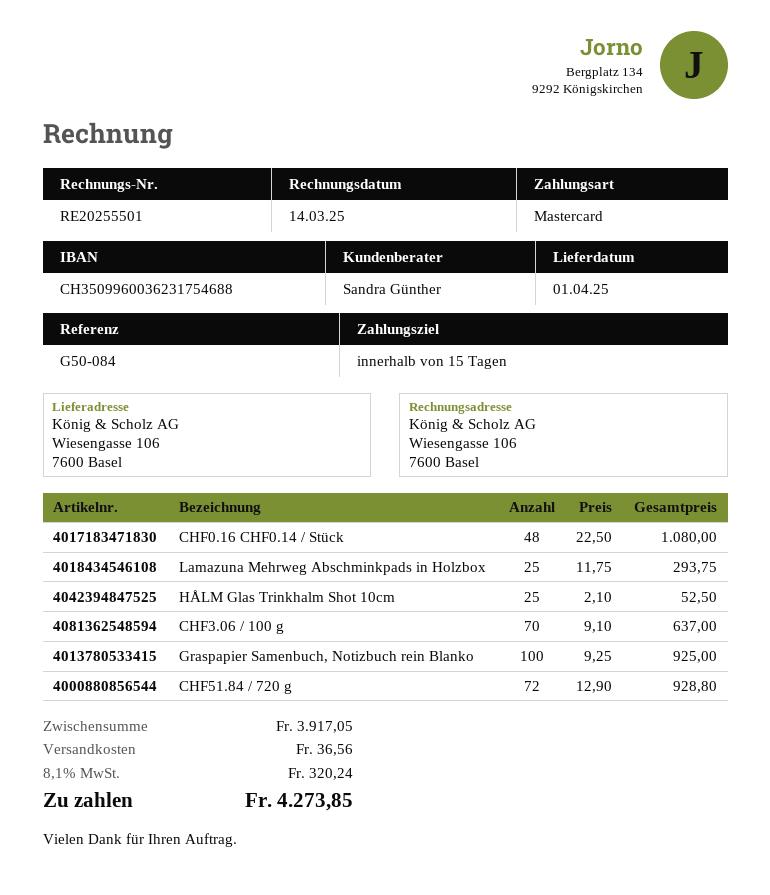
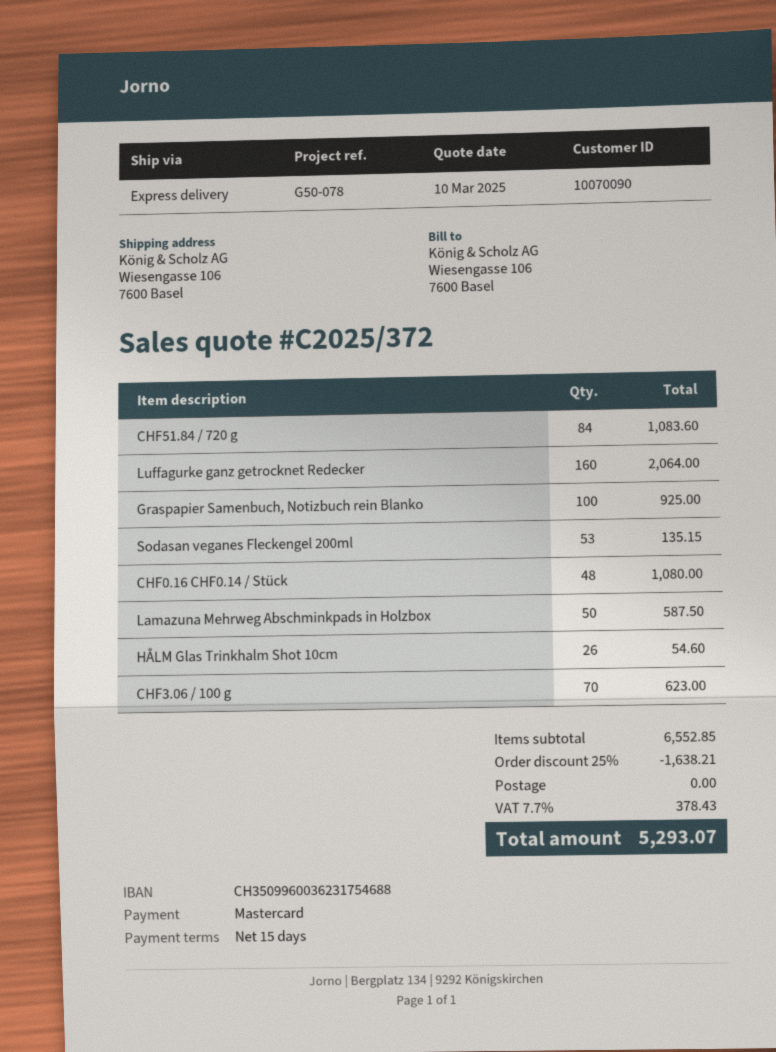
reference: G50-084 -> G50-078
Lamazuna Mehrweg Abschminkpads in Holzbox: 25 for 293.75 -> 50 for 587.50
HÅLM Glas Trinkhalm Shot 10cm: 25 for 52.50 -> 26 for 54.60
CHF3.06 / 100 g: 70 for 637.00 -> 70 for 623.00
CHF51.84 / 720 g: 72 for 928.80 -> 84 for 1083.60
Luffagurke ganz getrocknet Redecker: none -> 160 for 2064.00
Sodasan veganes Fleckengel 200ml: none -> 53 for 135.15
subtotal: 3917.05 -> 6552.85
discount: none -> 25% = 1638.21
shipping: 36.56 -> 0.00
tax: 8.1% = 320.24 -> 7.7% = 378.43
total: 4273.85 -> 5293.07

